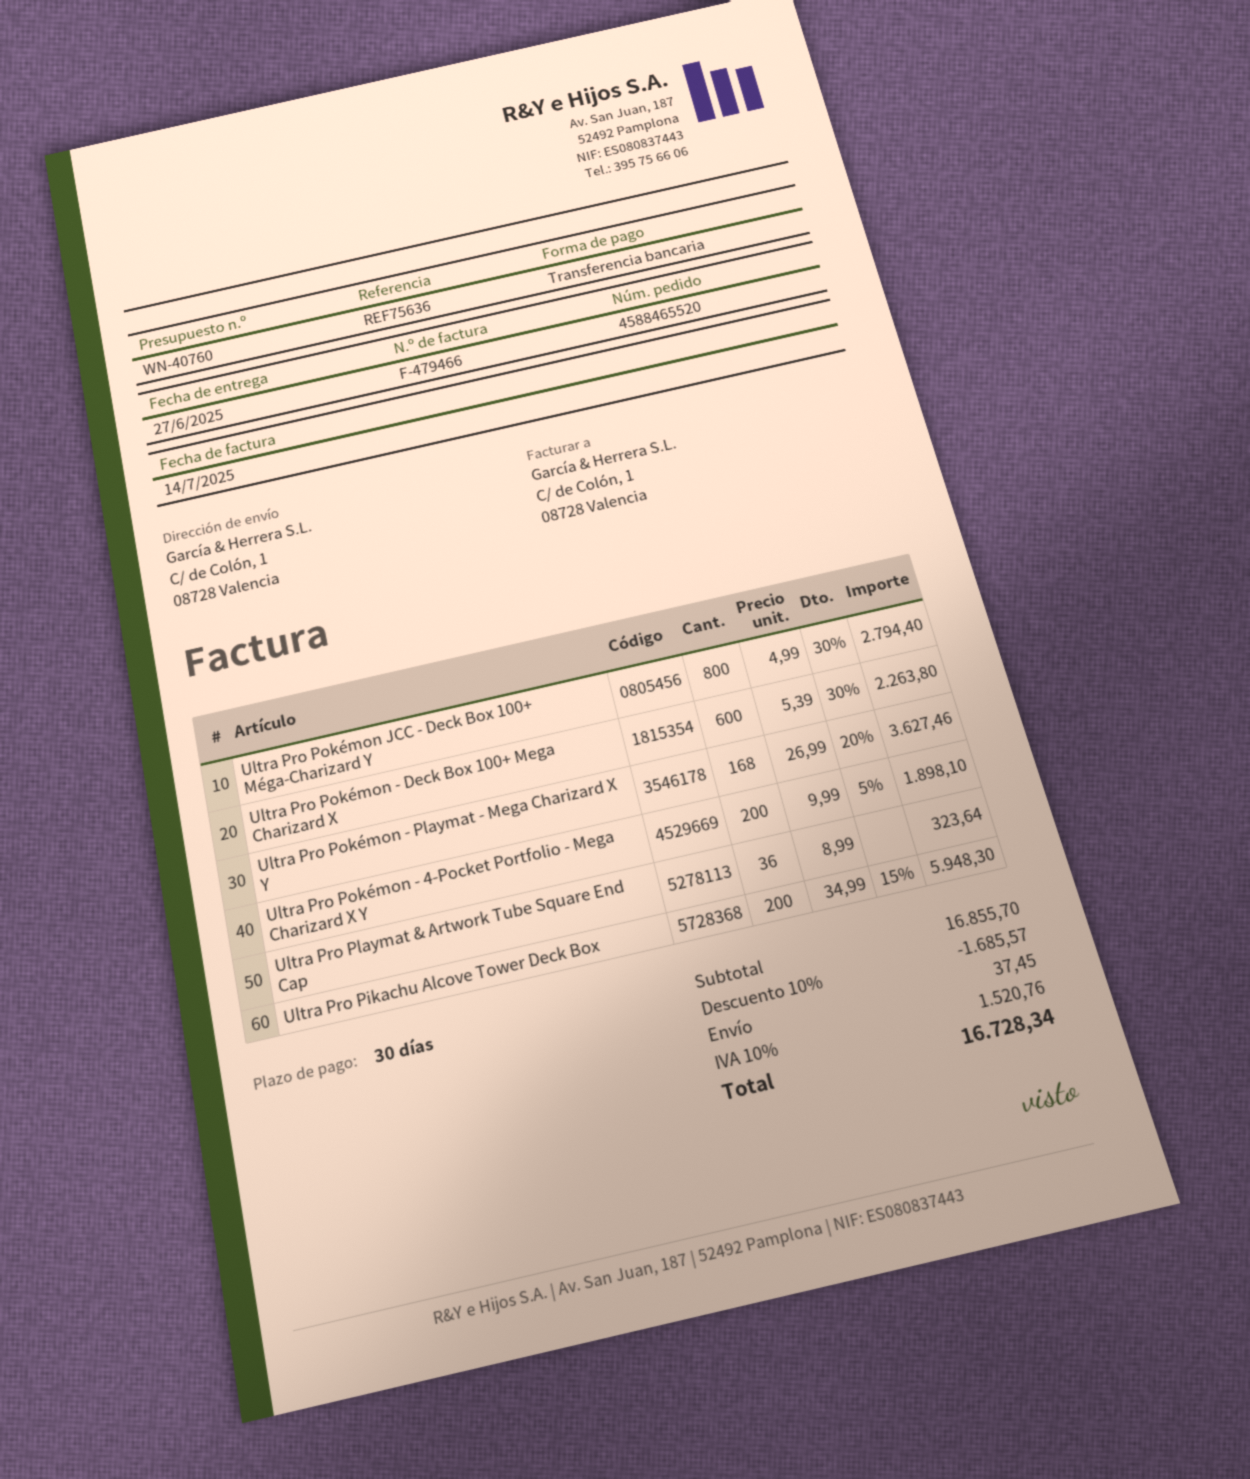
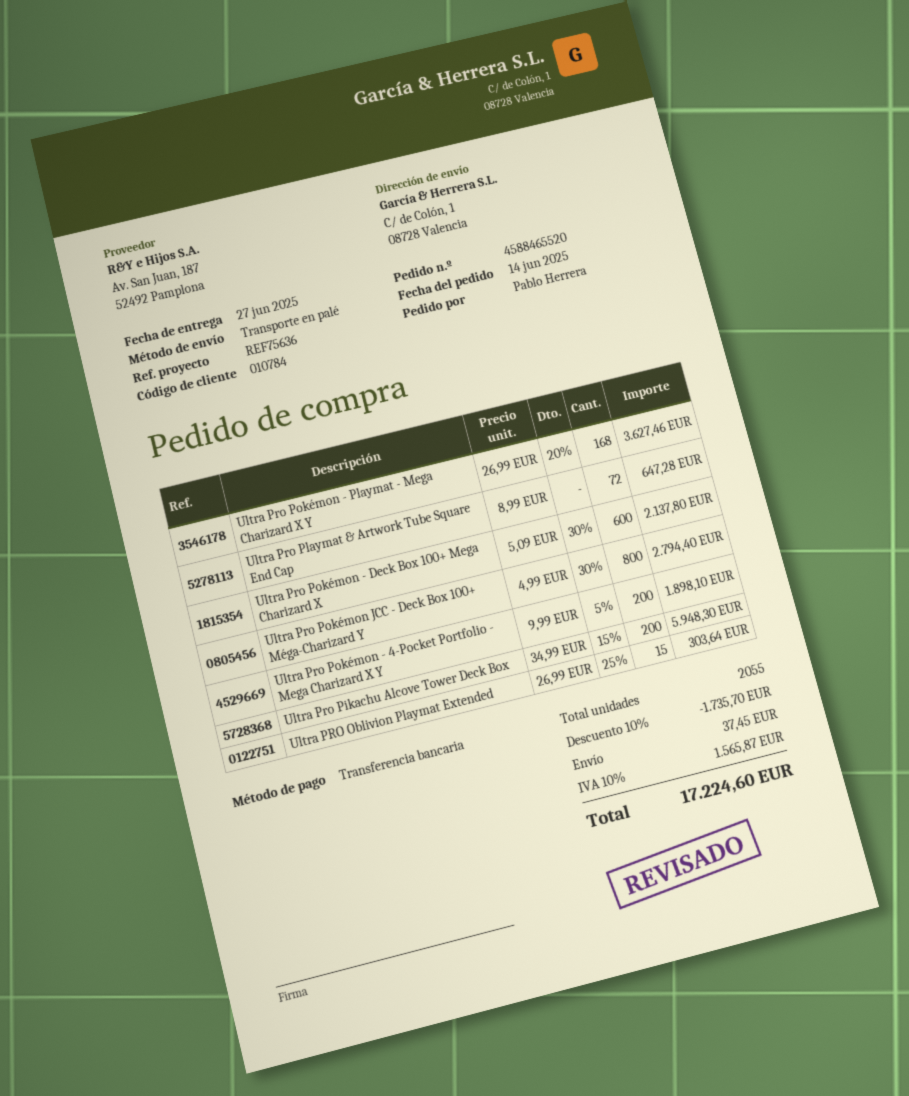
Ultra Pro Pokémon - Deck Box 100+ Mega Charizard X: 600 x 5.39 - 30% = 2263.80 -> 600 x 5.09 - 30% = 2137.80
Ultra Pro Playmat & Artwork Tube Square End Cap: 36 x 8.99 = 323.64 -> 72 x 8.99 = 647.28
Ultra PRO Oblivion Playmat Extended: none -> 15 x 26.99 - 25% = 303.64
discount: 10% = 1685.57 -> 10% = 1735.70
tax: 10% = 1520.76 -> 10% = 1565.87
total: 16728.34 -> 17224.60

